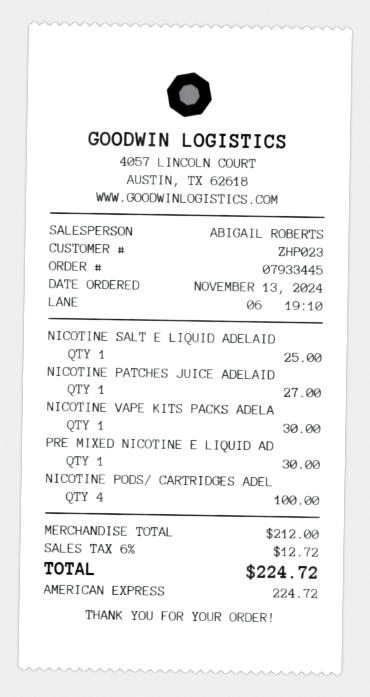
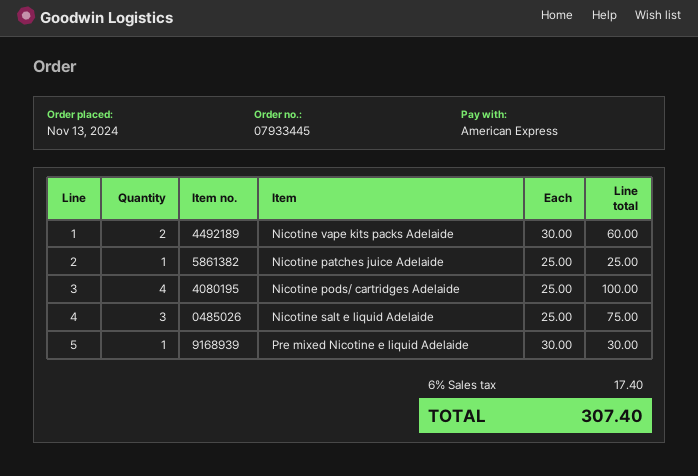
NICOTINE SALT E LIQUID ADELAID: 1 for 25.00 -> 3 for 75.00
NICOTINE PATCHES JUICE ADELAID: 1 for 27.00 -> 1 for 25.00
NICOTINE VAPE KITS PACKS ADELA: 1 for 30.00 -> 2 for 60.00
tax: 6% = 12.72 -> 6% = 17.40
total: 224.72 -> 307.40

